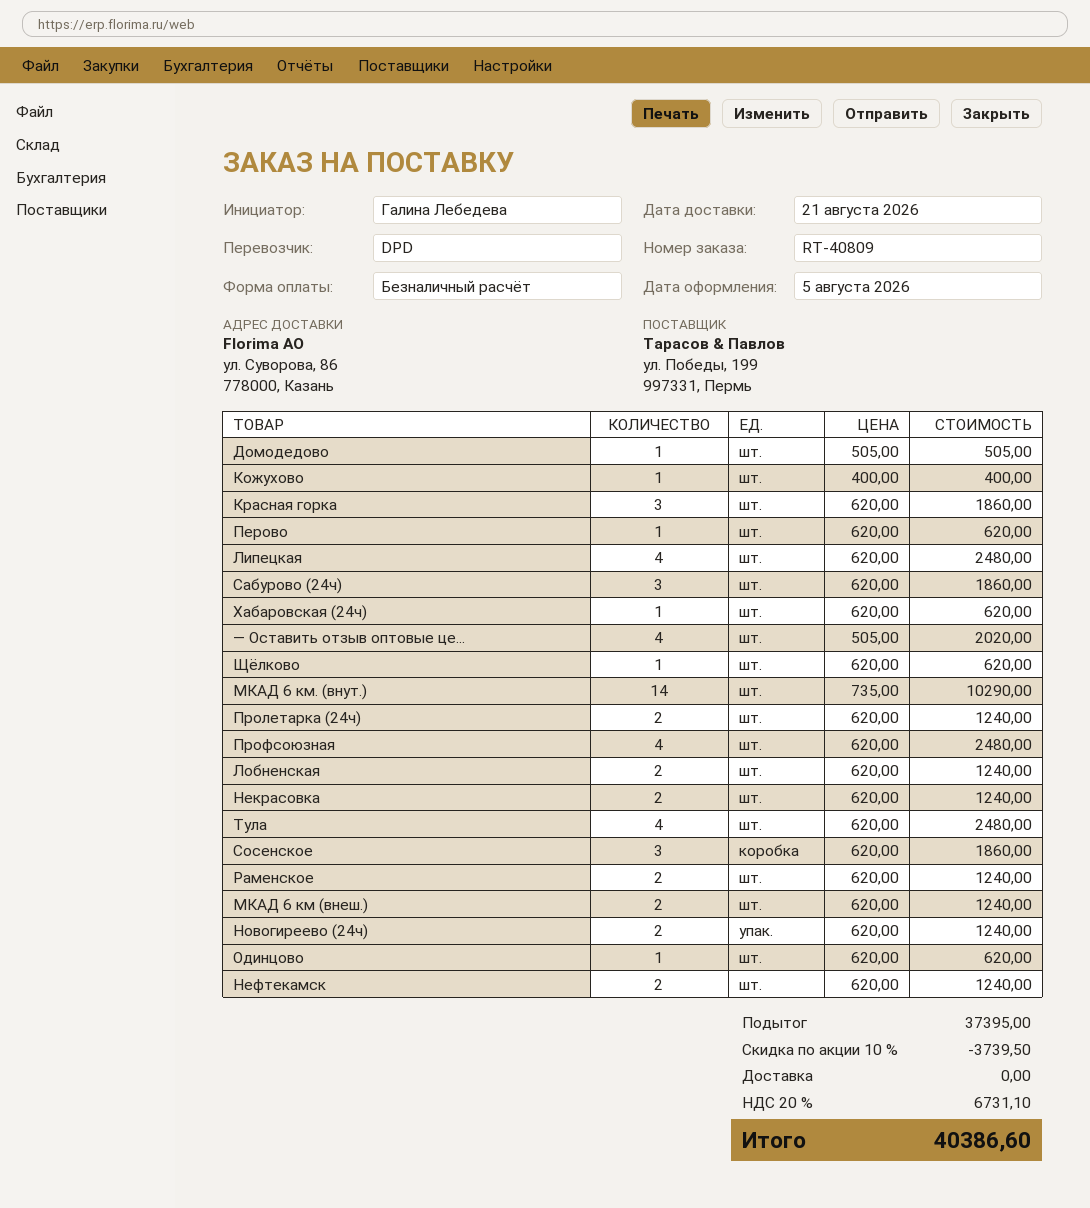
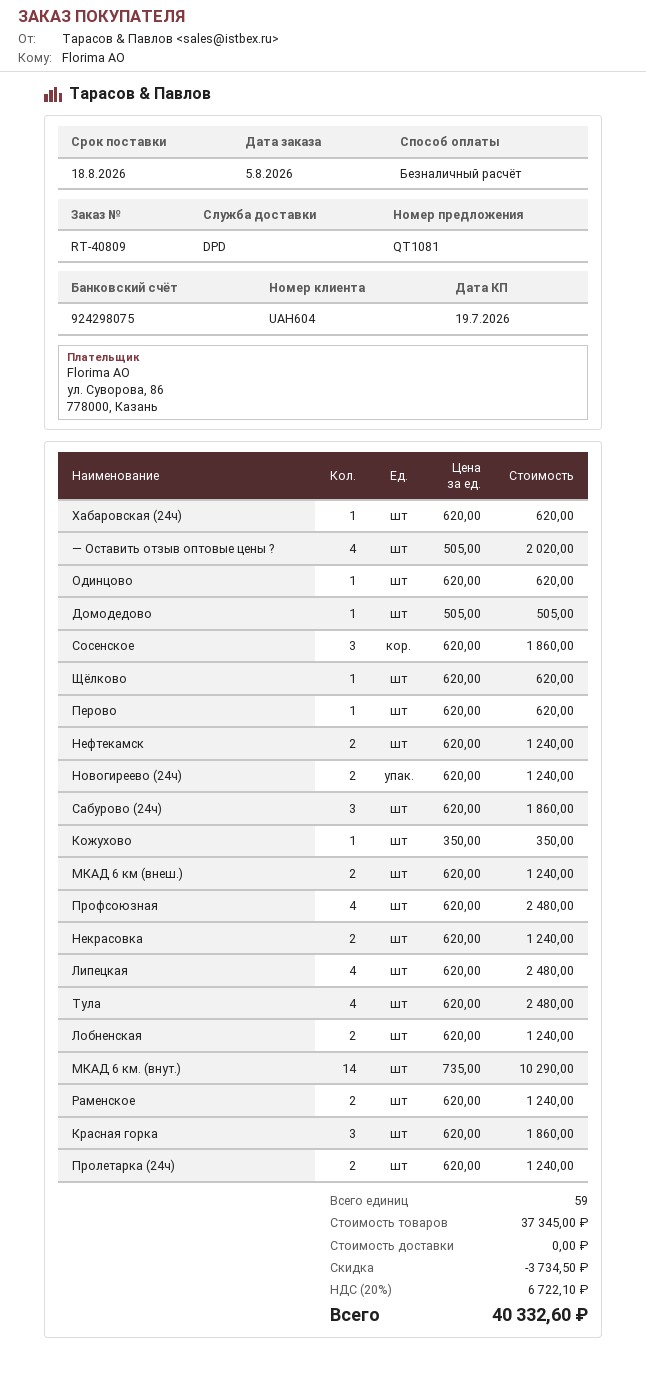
delivery date: 2026-08-21 -> 2026-08-18
Кожухово: 1 x 400.00 = 400.00 -> 1 x 350.00 = 350.00
subtotal: 37395.00 -> 37345.00
discount: 3739.50 -> 3734.50
tax: 20% = 6731.10 -> 20% = 6722.10
total: 40386.60 -> 40332.60

